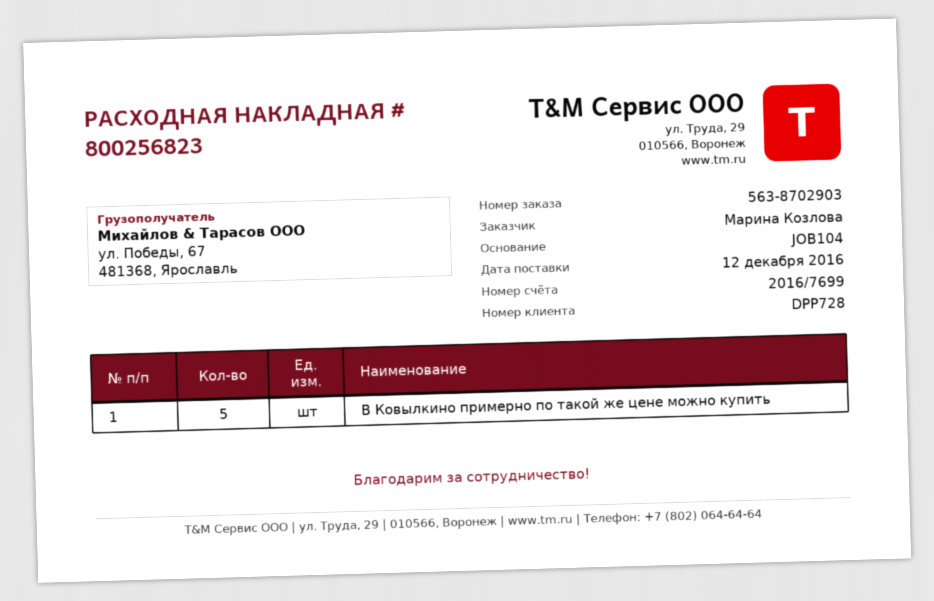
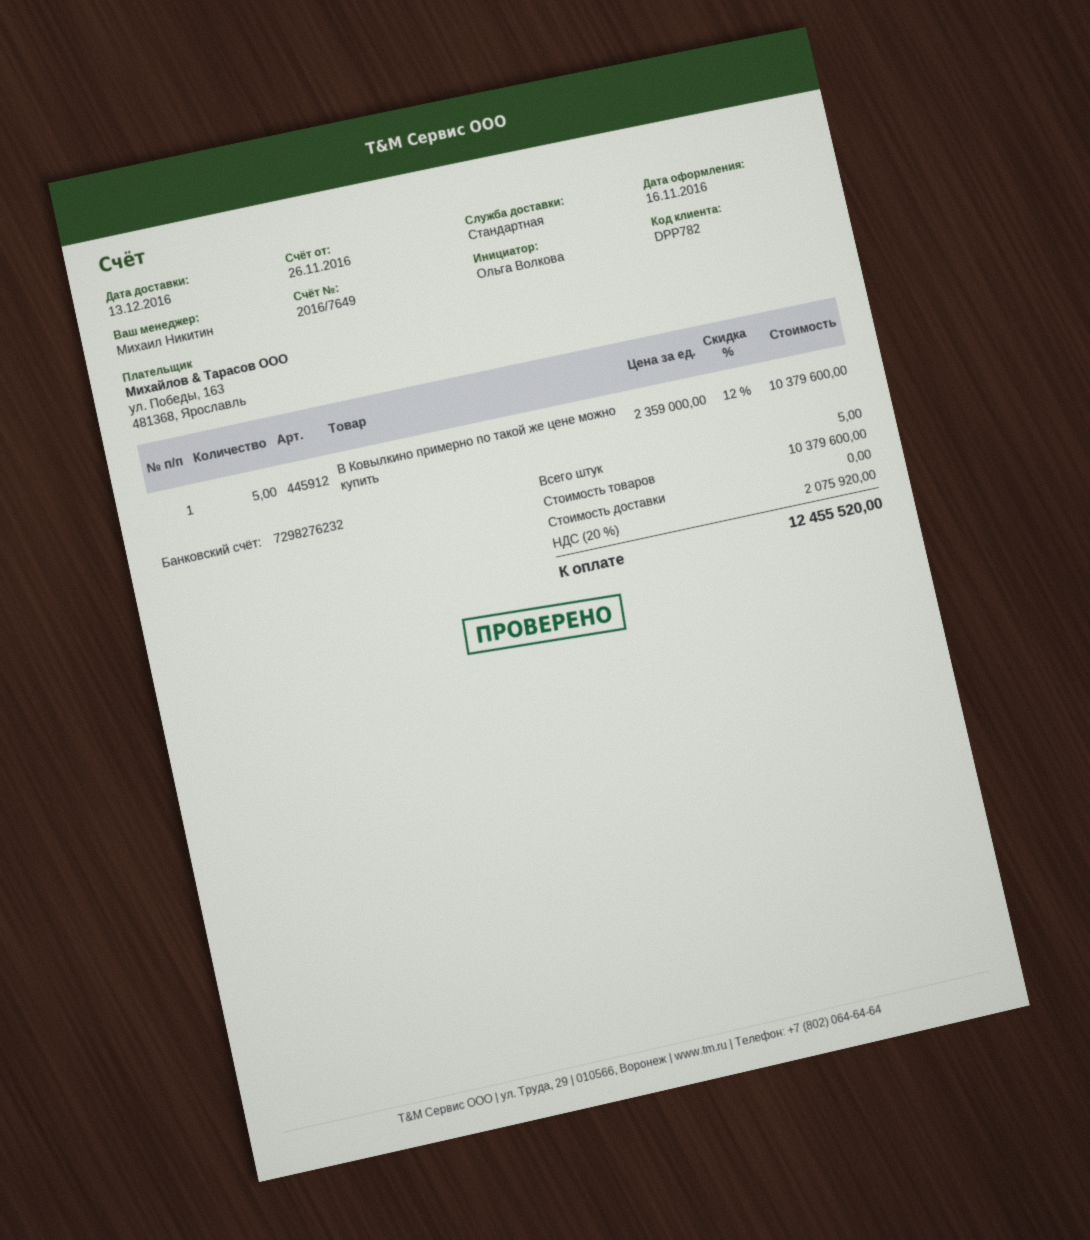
delivery date: 2016-12-12 -> 2016-12-13
invoice number: 2016/7699 -> 2016/7649
customer number: DPP728 -> DPP782
ordered by: Марина Козлова -> Ольга Волкова

